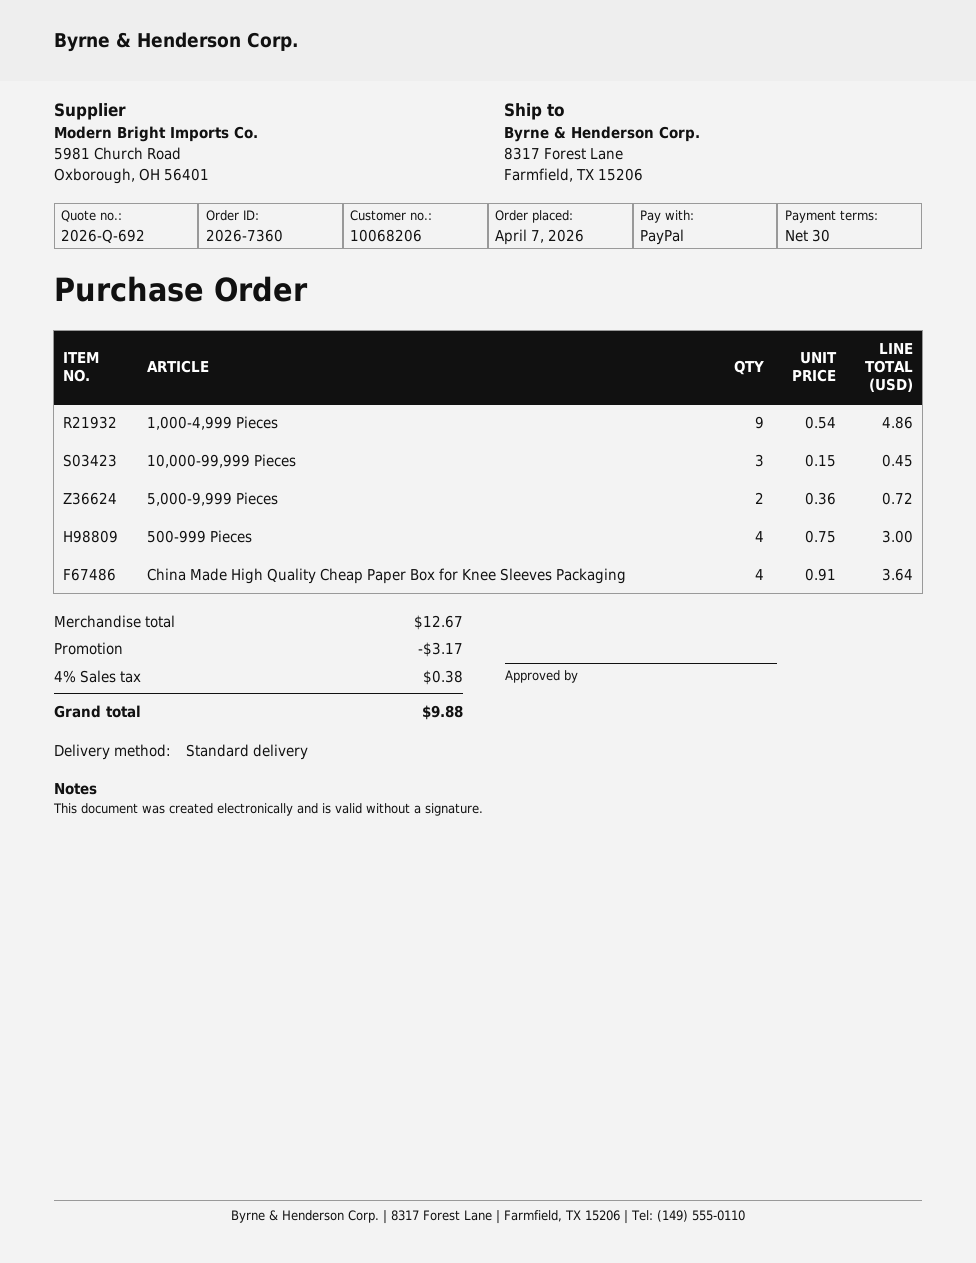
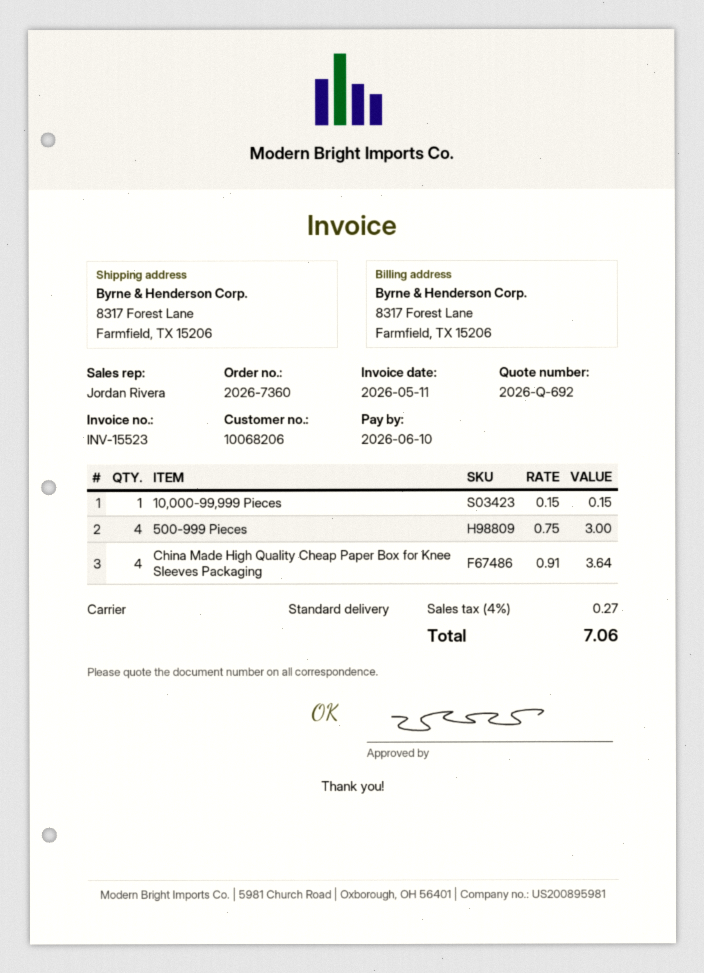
1,000-4,999 Pieces: 9 x 0.54 = 4.86 -> none
10,000-99,999 Pieces: 3 x 0.15 = 0.45 -> 1 x 0.15 = 0.15
5,000-9,999 Pieces: 2 x 0.36 = 0.72 -> none
discount: 3.17 -> none
tax: 4% = 0.38 -> 4% = 0.27
total: 9.88 -> 7.06

